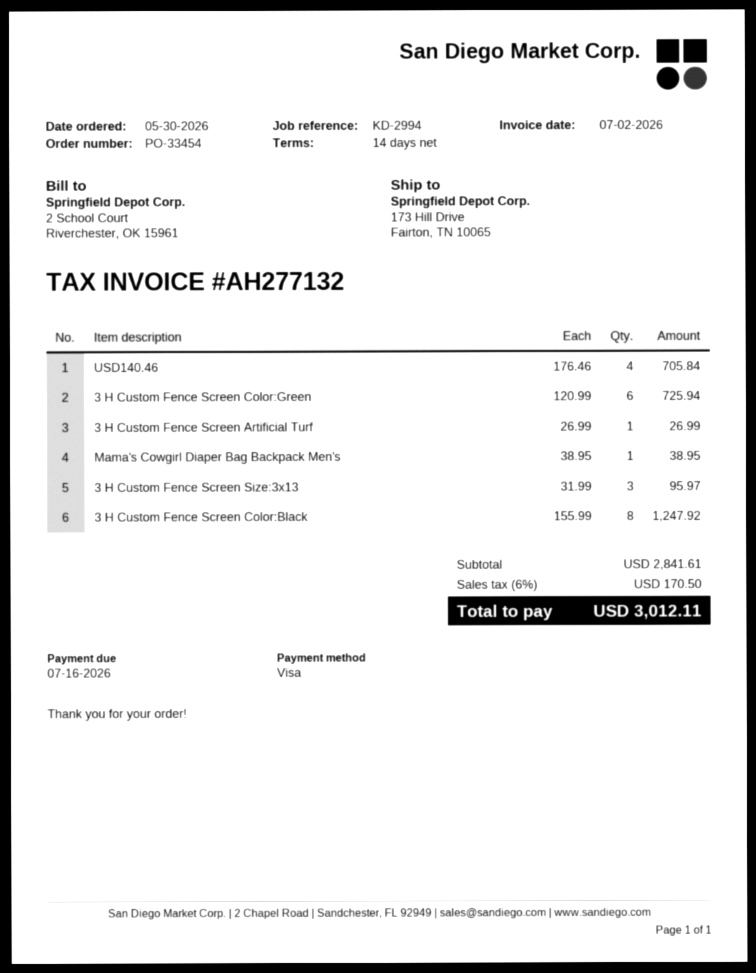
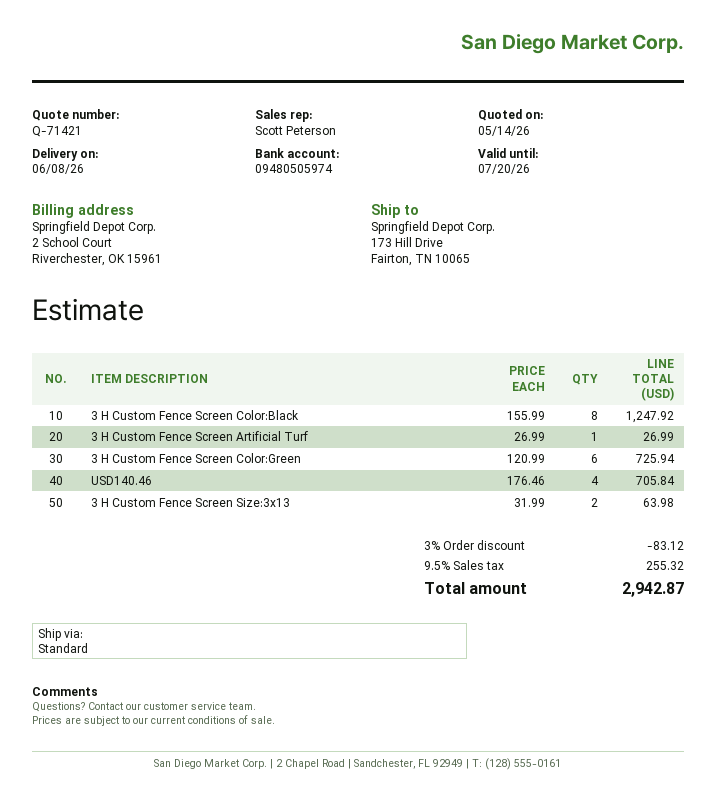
Mama's Cowgirl Diaper Bag Backpack Men's: 1 x 38.95 = 38.95 -> none
3 H Custom Fence Screen Size:3x13: 3 x 31.99 = 95.97 -> 2 x 31.99 = 63.98
discount: none -> 3% = 83.12
tax: 6% = 170.50 -> 9.5% = 255.32
total: 3012.11 -> 2942.87

